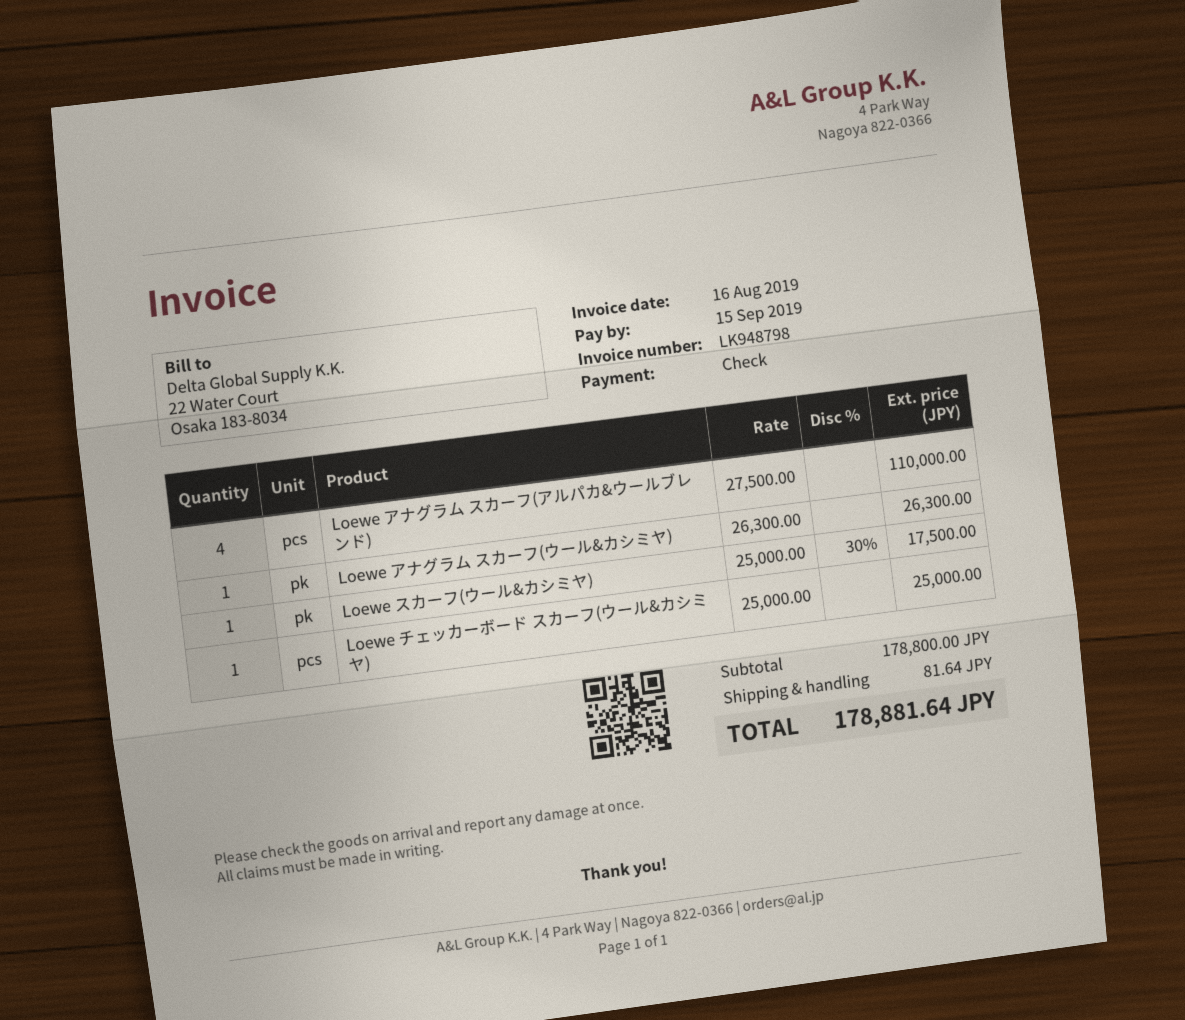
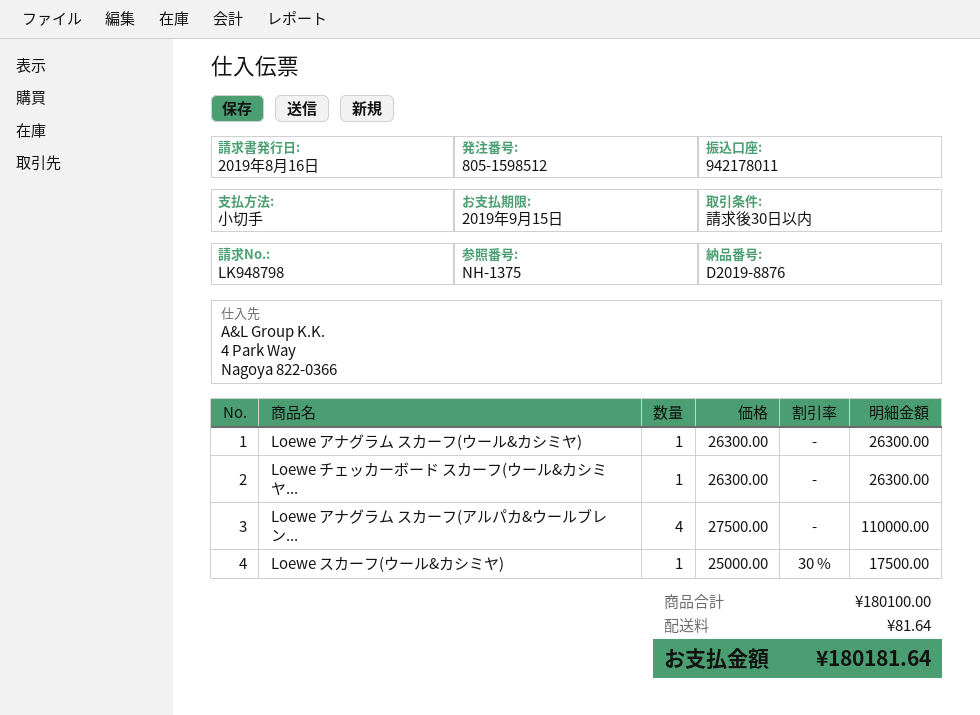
Loewe チェッカーボード スカーフ(ウール&カシミヤ): 1 x 25000.00 = 25000.00 -> 1 x 26300.00 = 26300.00
subtotal: 178800.00 -> 180100.00
total: 178881.64 -> 180181.64

